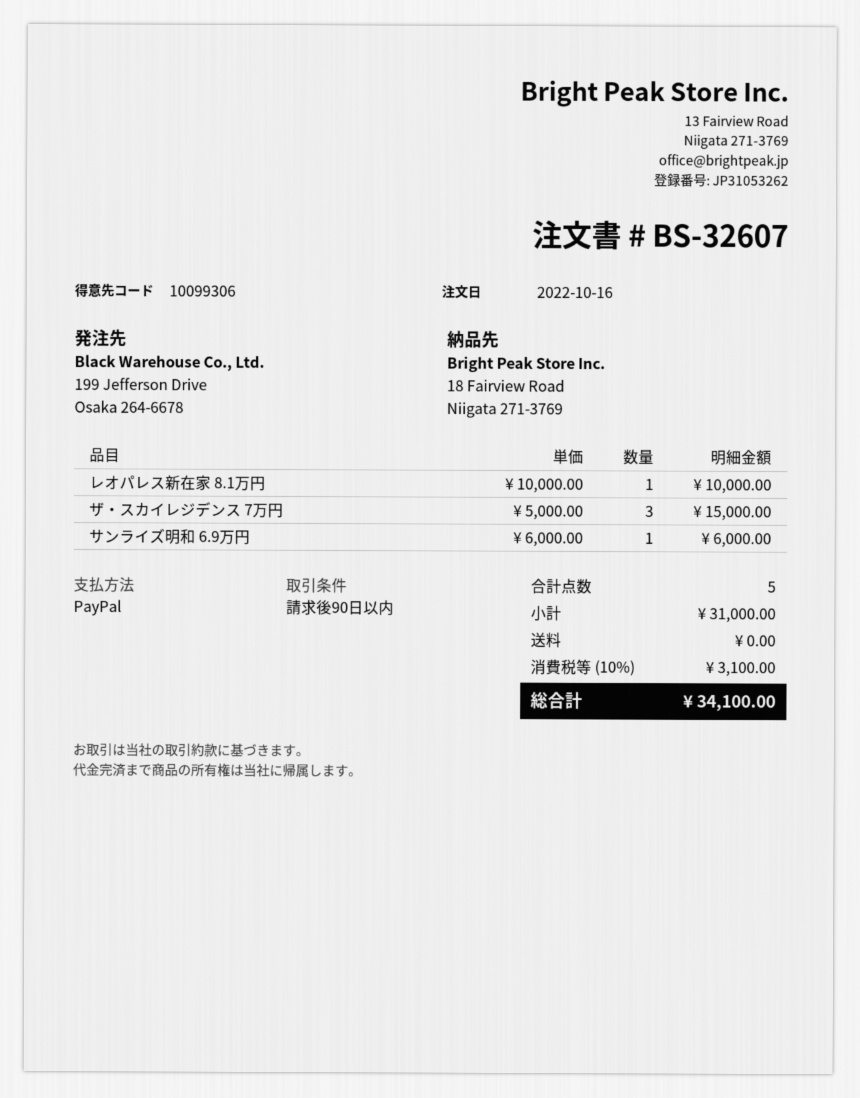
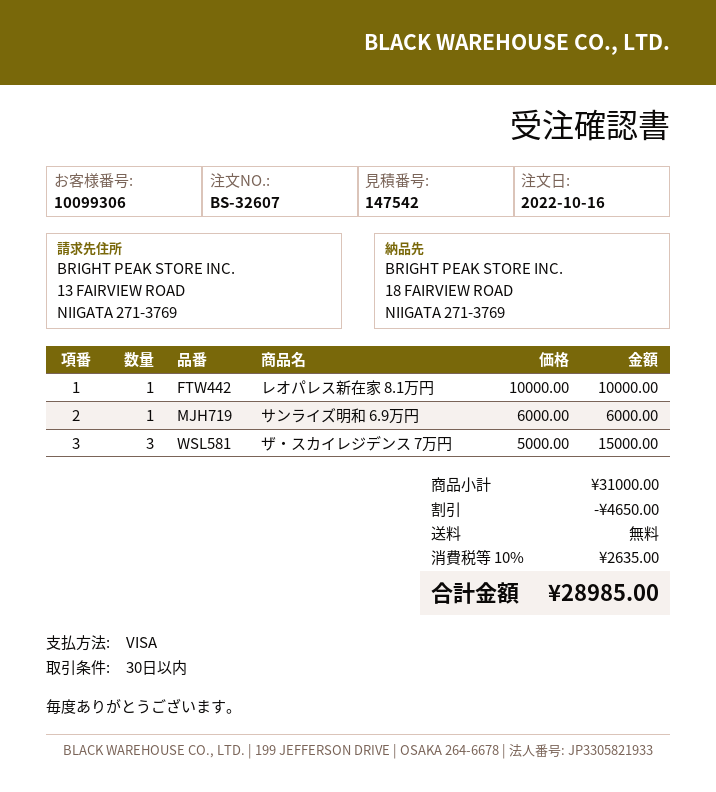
payment terms: 90 days -> 30 days
payment method: PayPal -> Visa
discount: none -> 4650.00
tax: 10% = 3100.00 -> 10% = 2635.00
total: 34100.00 -> 28985.00

